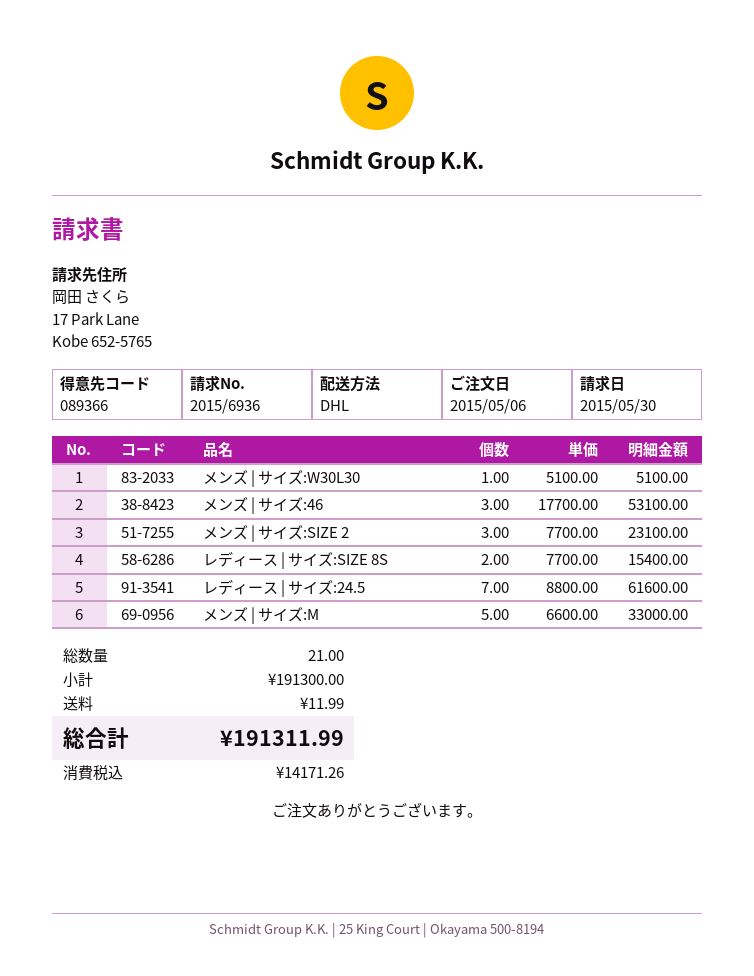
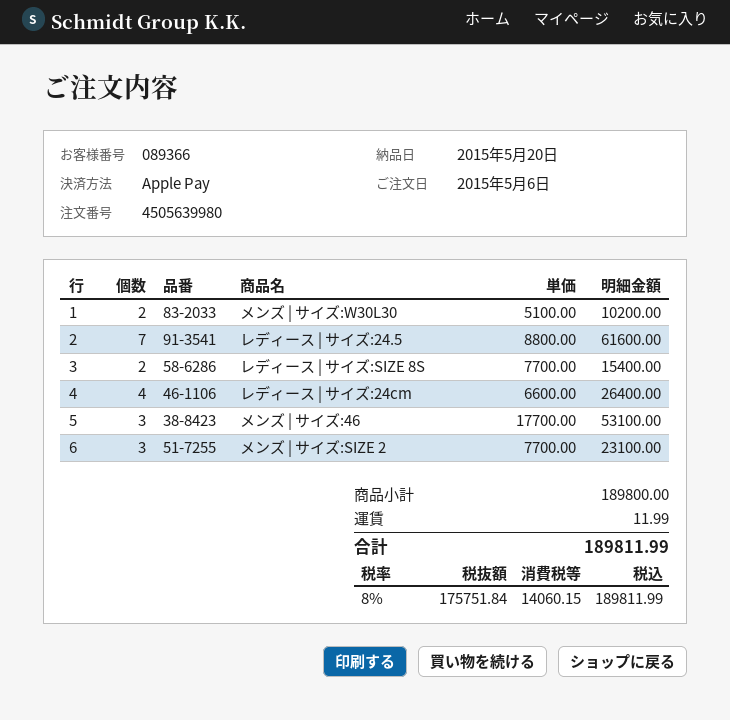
メンズ | サイズ:W30L30: 1 x 5100.00 = 5100.00 -> 2 x 5100.00 = 10200.00
メンズ | サイズ:M: 5 x 6600.00 = 33000.00 -> none
レディース | サイズ:24cm: none -> 4 x 6600.00 = 26400.00
subtotal: 191300.00 -> 189800.00
tax: 14171.26 -> 14060.15
total: 191311.99 -> 189811.99

